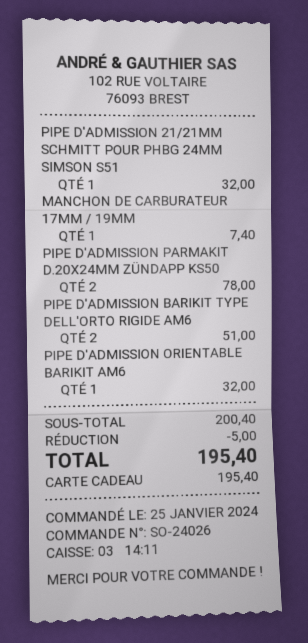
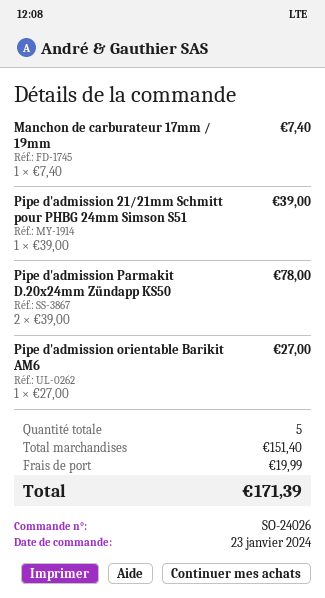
order date: 2024-01-25 -> 2024-01-23
PIPE D'ADMISSION 21/21MM SCHMITT POUR PHBG 24MM SIMSON S51: 1 for 32.00 -> 1 for 39.00
PIPE D'ADMISSION BARIKIT TYPE DELL'ORTO RIGIDE AM6: 2 for 51.00 -> none
PIPE D'ADMISSION ORIENTABLE BARIKIT AM6: 1 for 32.00 -> 1 for 27.00
subtotal: 200.40 -> 151.40
discount: 5.00 -> none
shipping: none -> 19.99
total: 195.40 -> 171.39

